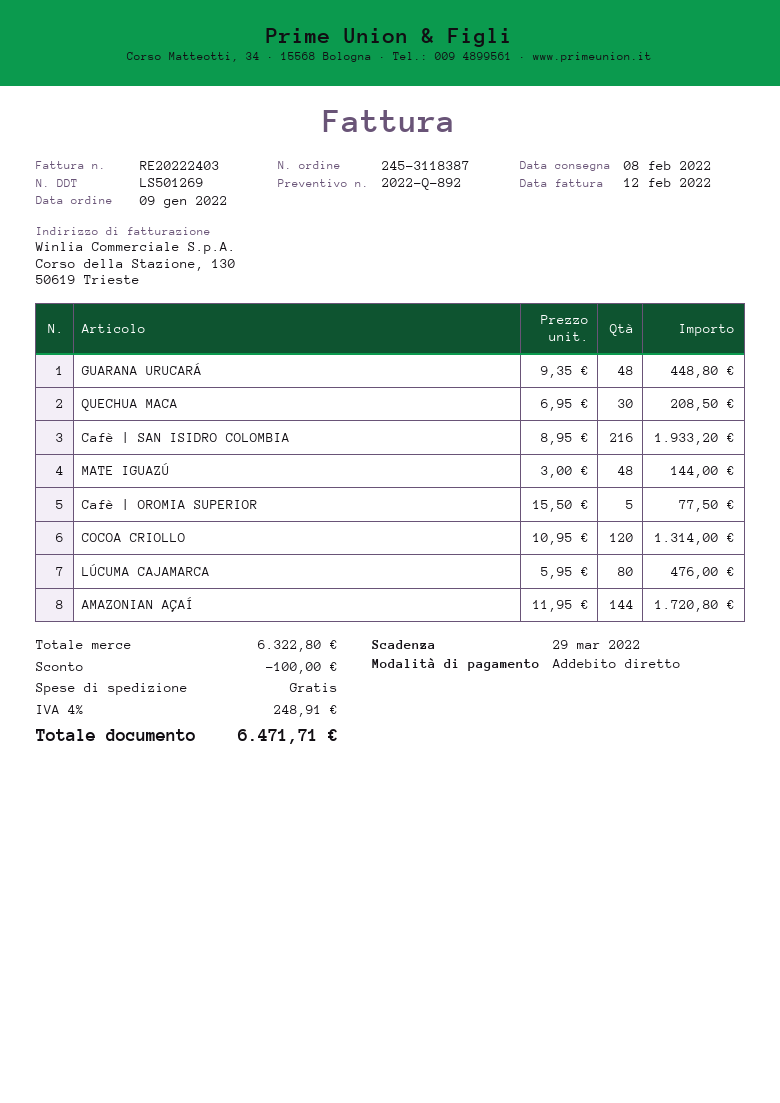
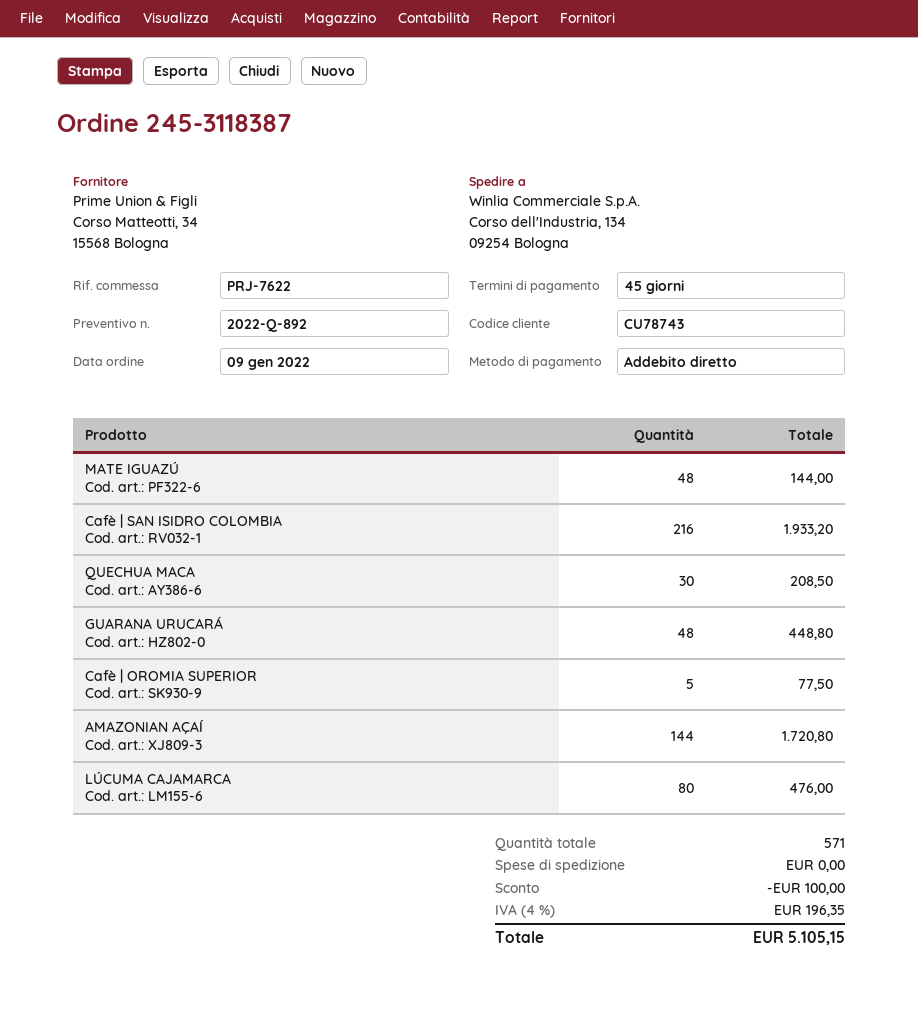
COCOA CRIOLLO: 120 for 1314.00 -> none
tax: 4% = 248.91 -> 4% = 196.35
total: 6471.71 -> 5105.15

